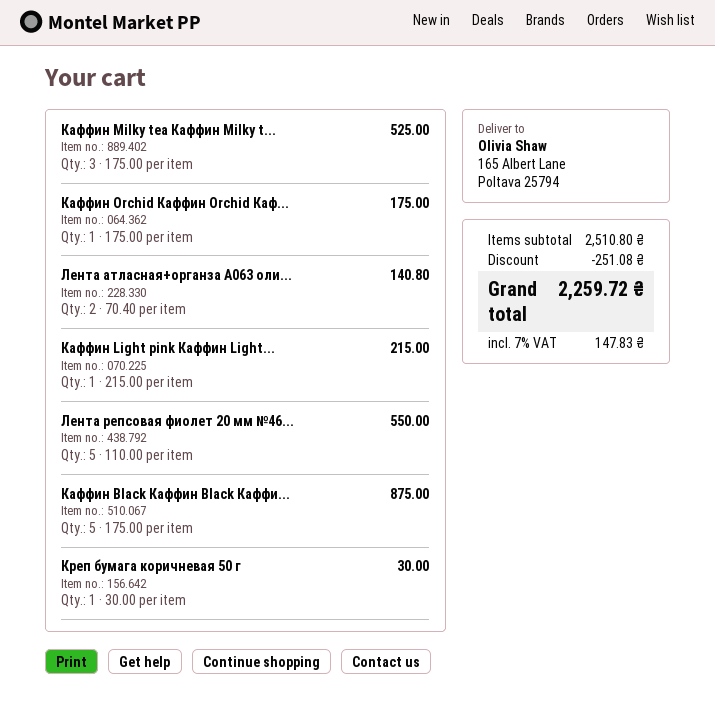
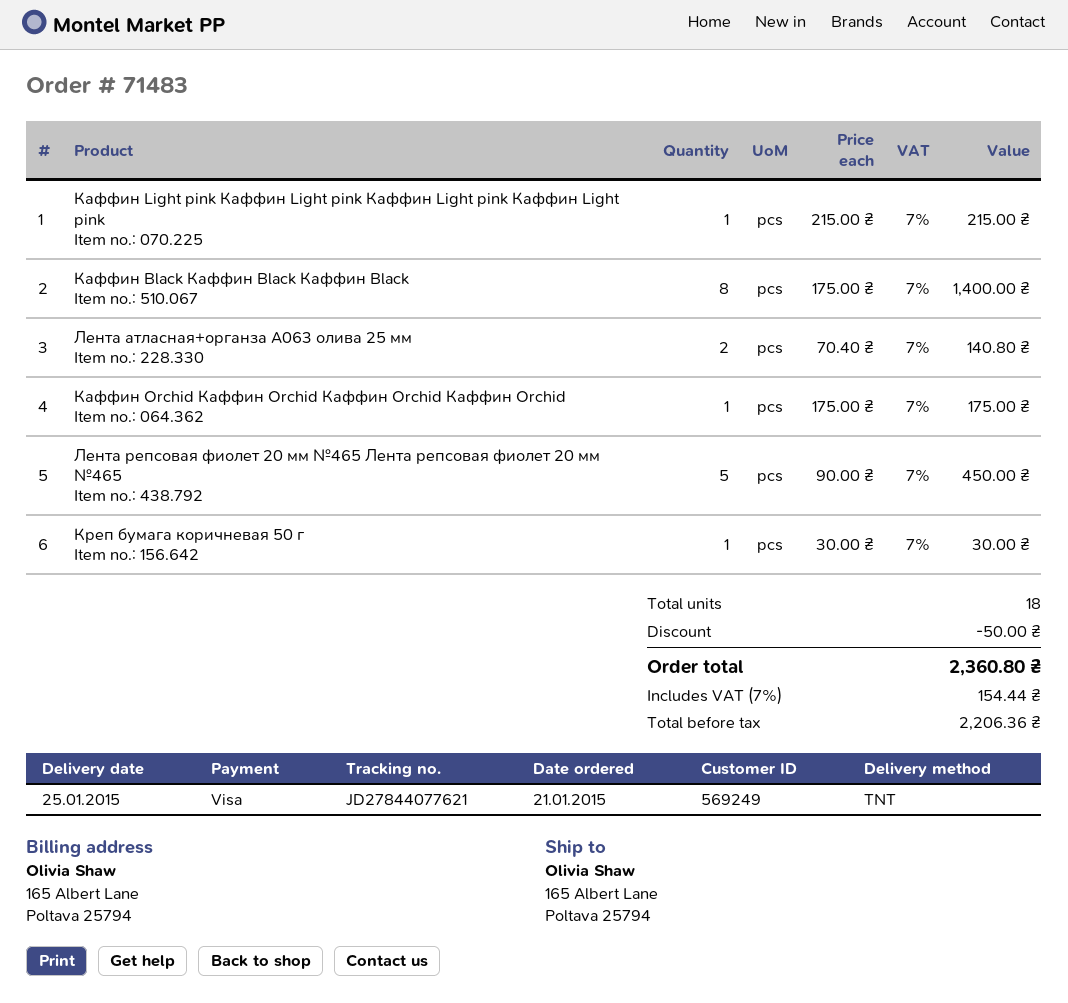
Каффин Milky tea Каффин Milky t...: 3 x 175.00 = 525.00 -> none
Лента репсовая фиолет 20 мм №46...: 5 x 110.00 = 550.00 -> 5 x 90.00 = 450.00
Каффин Black Каффин Black Каффи...: 5 x 175.00 = 875.00 -> 8 x 175.00 = 1400.00
discount: 251.08 -> 50.00
tax: 7% = 147.83 -> 7% = 154.44
total: 2259.72 -> 2360.80

